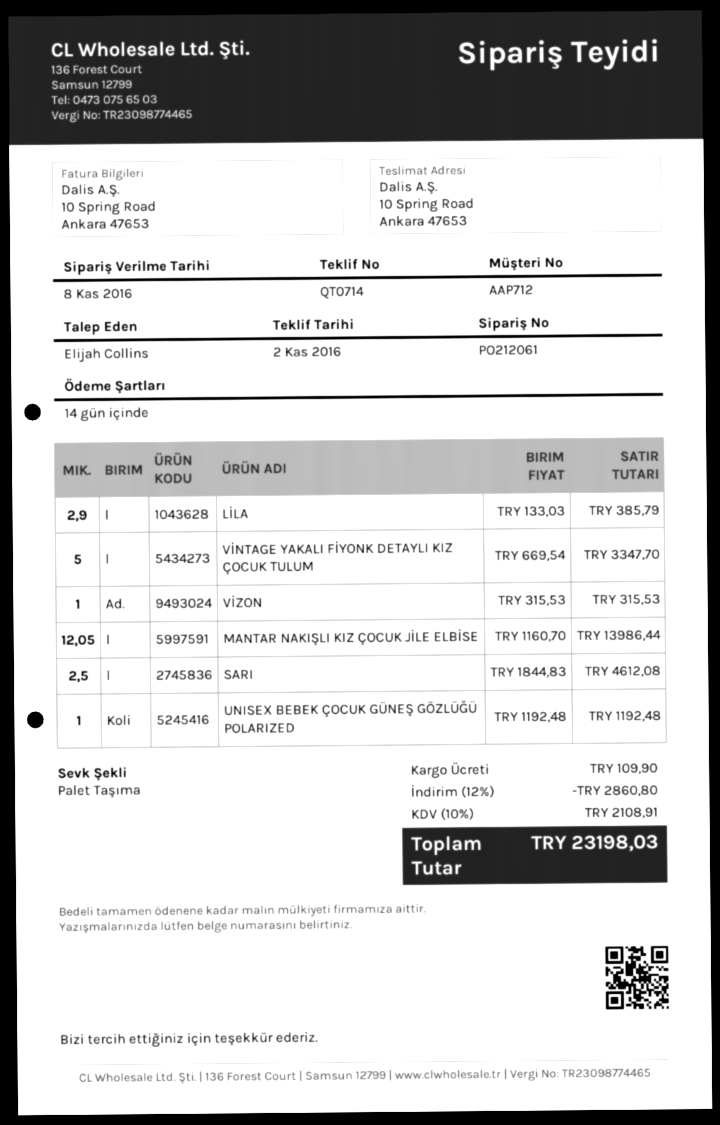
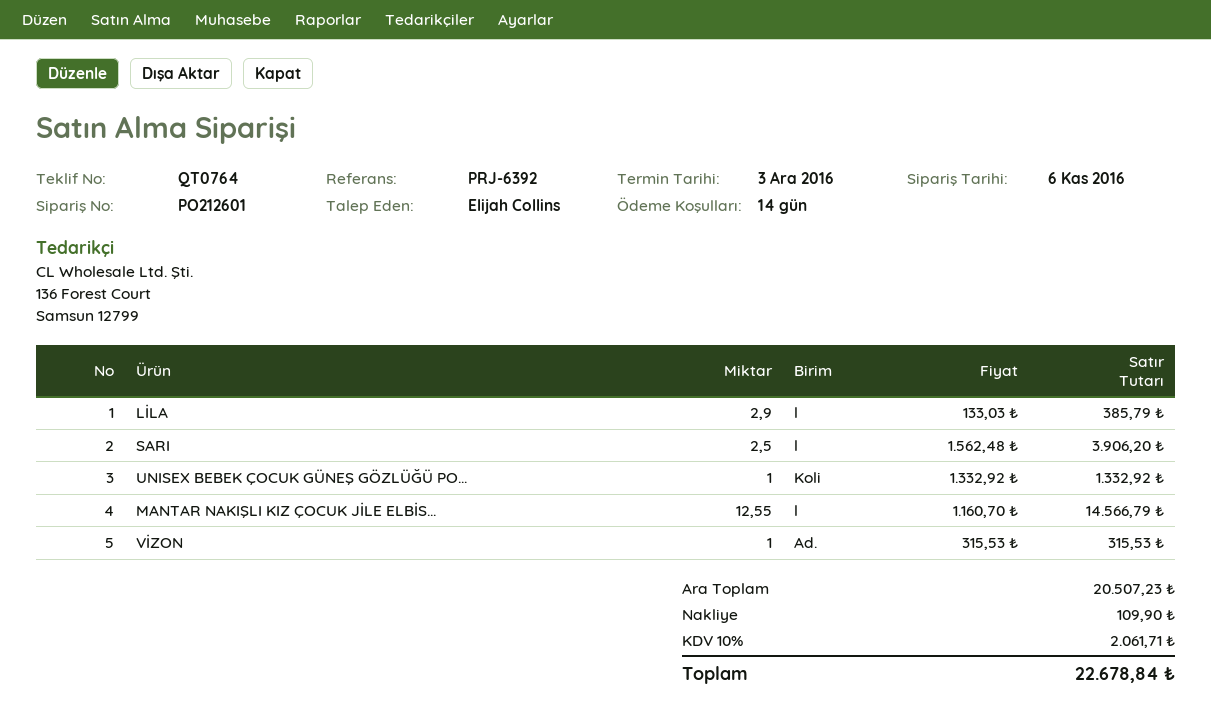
quote number: QT0714 -> QT0764
order number: PO212061 -> PO212601
order date: 2016-11-08 -> 2016-11-06
VİNTAGE YAKALI FİYONK DETAYLI KIZ ÇOCUK TULUM: 5 x 669.54 = 3347.70 -> none
MANTAR NAKIŞLI KIZ ÇOCUK JİLE ELBİSE: 12.05 x 1160.70 = 13986.44 -> 12.55 x 1160.70 = 14566.79
SARI: 2.5 x 1844.83 = 4612.08 -> 2.5 x 1562.48 = 3906.20
UNISEX BEBEK ÇOCUK GÜNEŞ GÖZLÜĞÜ POLARIZED: 1 x 1192.48 = 1192.48 -> 1 x 1332.92 = 1332.92
discount: 12% = 2860.80 -> none
tax: 10% = 2108.91 -> 10% = 2061.71
total: 23198.03 -> 22678.84

